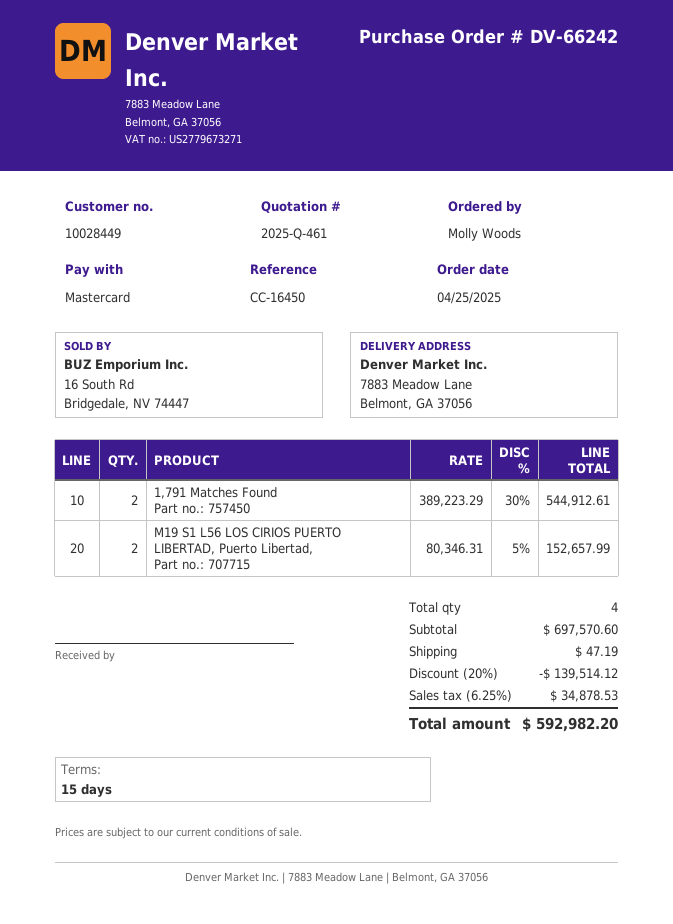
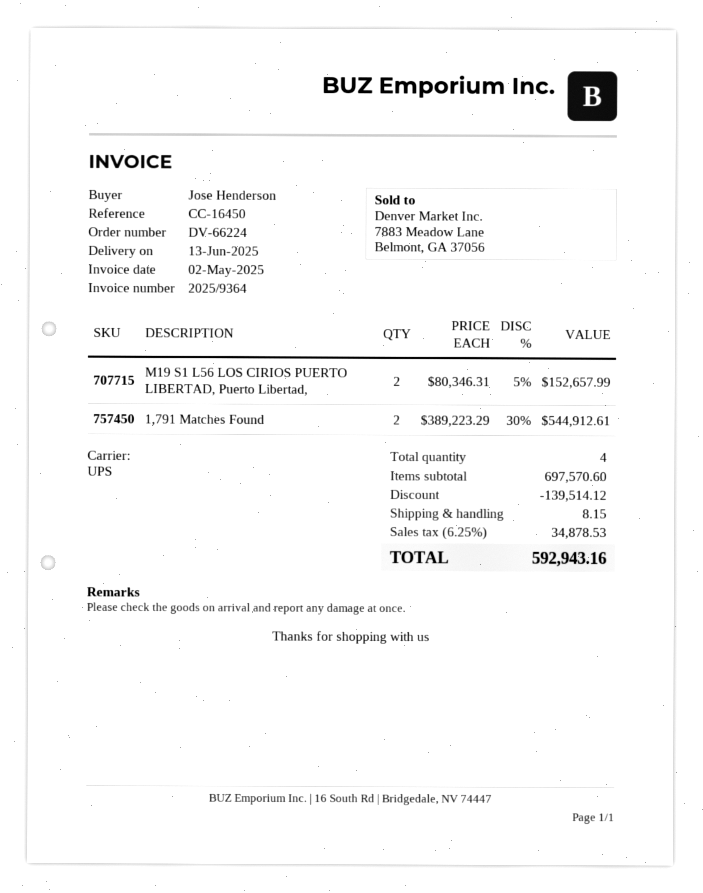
order number: DV-66242 -> DV-66224
ordered by: Molly Woods -> Jose Henderson
shipping: 47.19 -> 8.15
total: 592982.20 -> 592943.16

